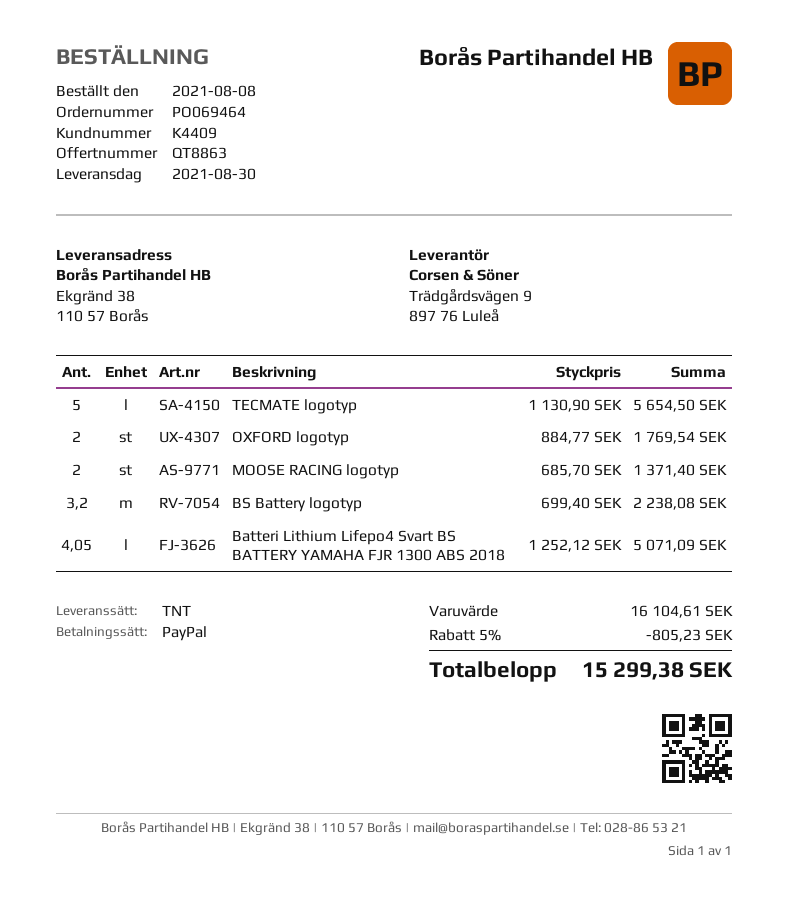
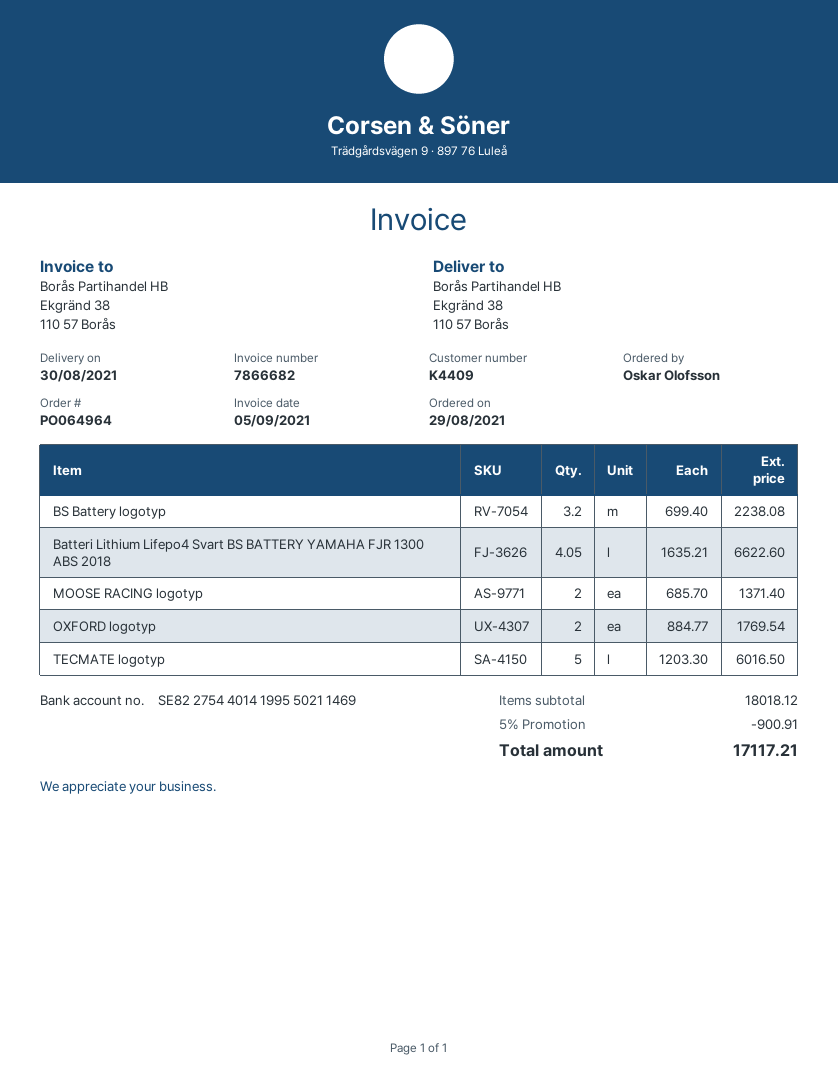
order number: PO069464 -> PO064964
order date: 2021-08-08 -> 2021-08-29
TECMATE logotyp: 5 x 1130.90 = 5654.50 -> 5 x 1203.30 = 6016.50
Batteri Lithium Lifepo4 Svart BS BATTERY YAMAHA FJR 1300 ABS 2018: 4.05 x 1252.12 = 5071.09 -> 4.05 x 1635.21 = 6622.60
subtotal: 16104.61 -> 18018.12
discount: 5% = 805.23 -> 5% = 900.91
total: 15299.38 -> 17117.21

